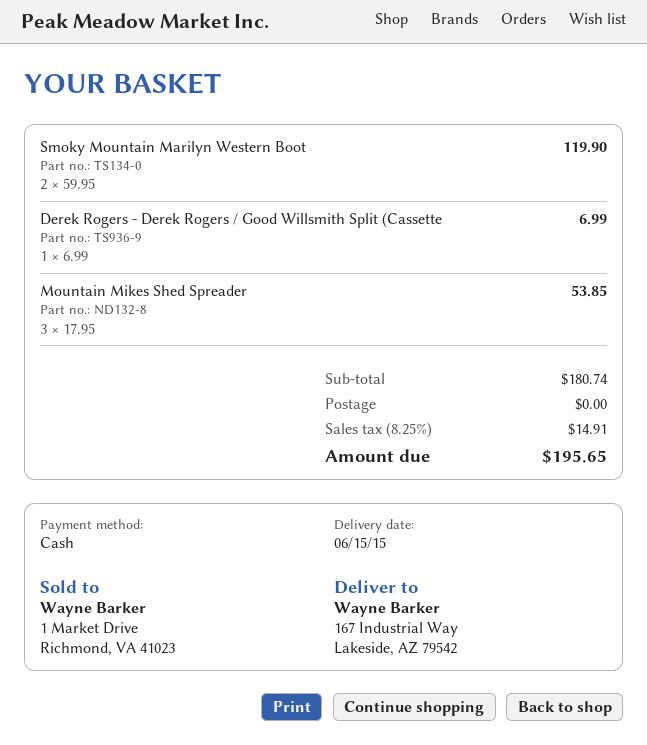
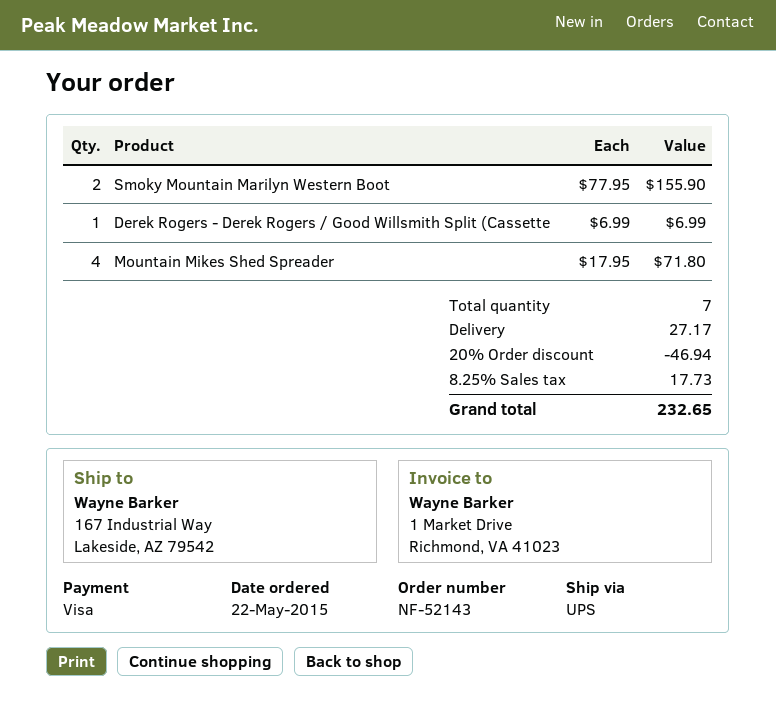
payment method: cash -> Visa
Smoky Mountain Marilyn Western Boot: 2 x 59.95 = 119.90 -> 2 x 77.95 = 155.90
Mountain Mikes Shed Spreader: 3 x 17.95 = 53.85 -> 4 x 17.95 = 71.80
discount: none -> 20% = 46.94
shipping: 0.00 -> 27.17
tax: 8.25% = 14.91 -> 8.25% = 17.73
total: 195.65 -> 232.65

